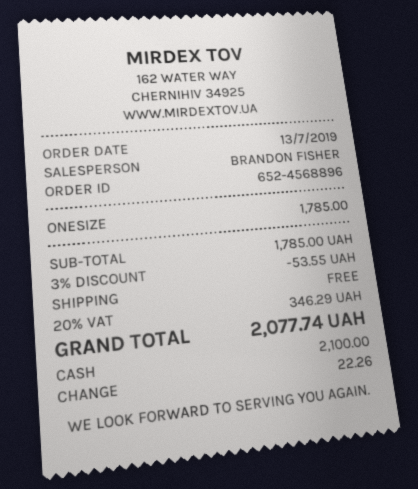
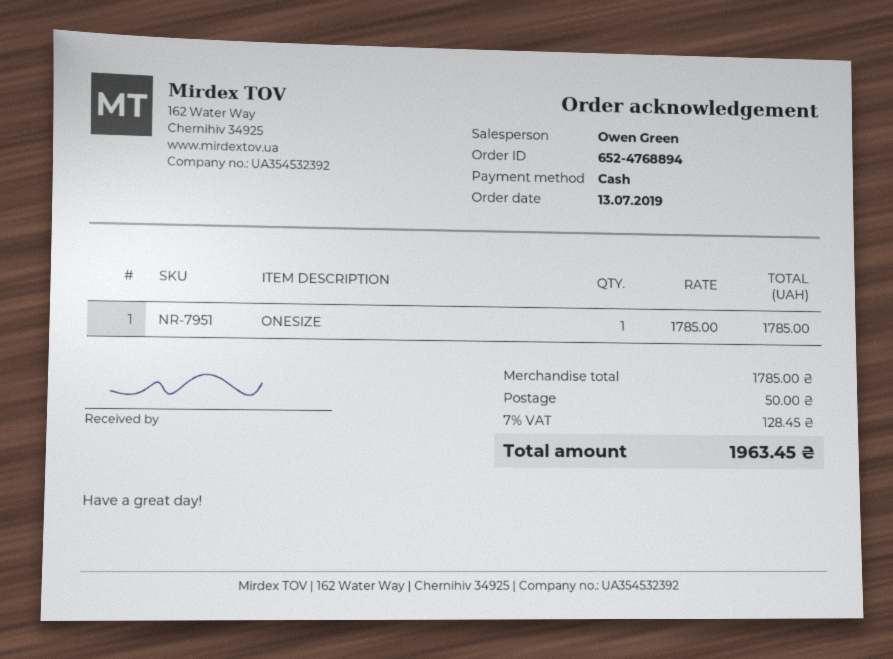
order number: 652-4568896 -> 652-4768894
sales rep: BRANDON FISHER -> Owen Green
discount: 3% = 53.55 -> none
shipping: 0.00 -> 50.00
tax: 20% = 346.29 -> 7% = 128.45
total: 2077.74 -> 1963.45

